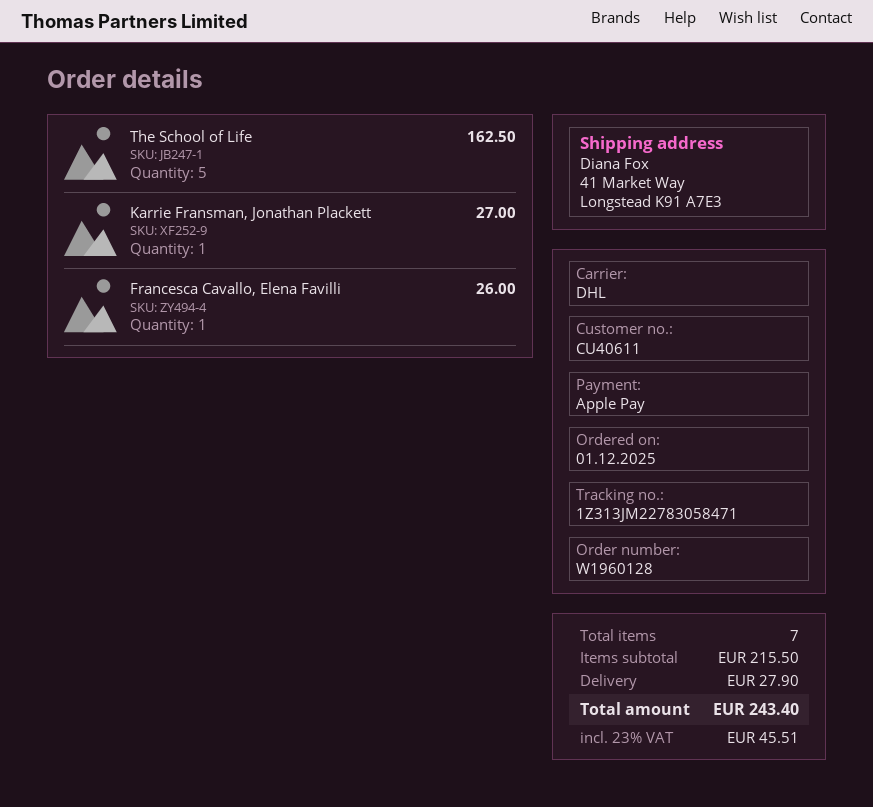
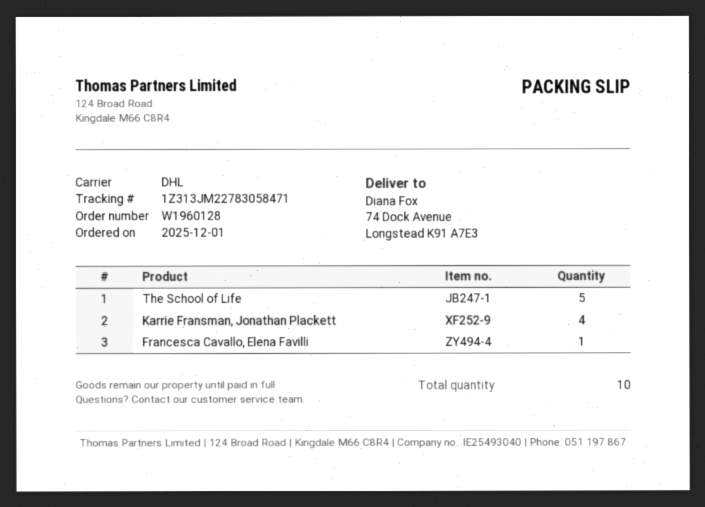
ship to: 41 Market Way, Longstead K91 A7E3 -> 74 Dock Avenue, Longstead K91 A7E3
Karrie Fransman, Jonathan Plackett: 1 -> 4
total quantity: 7 -> 10

